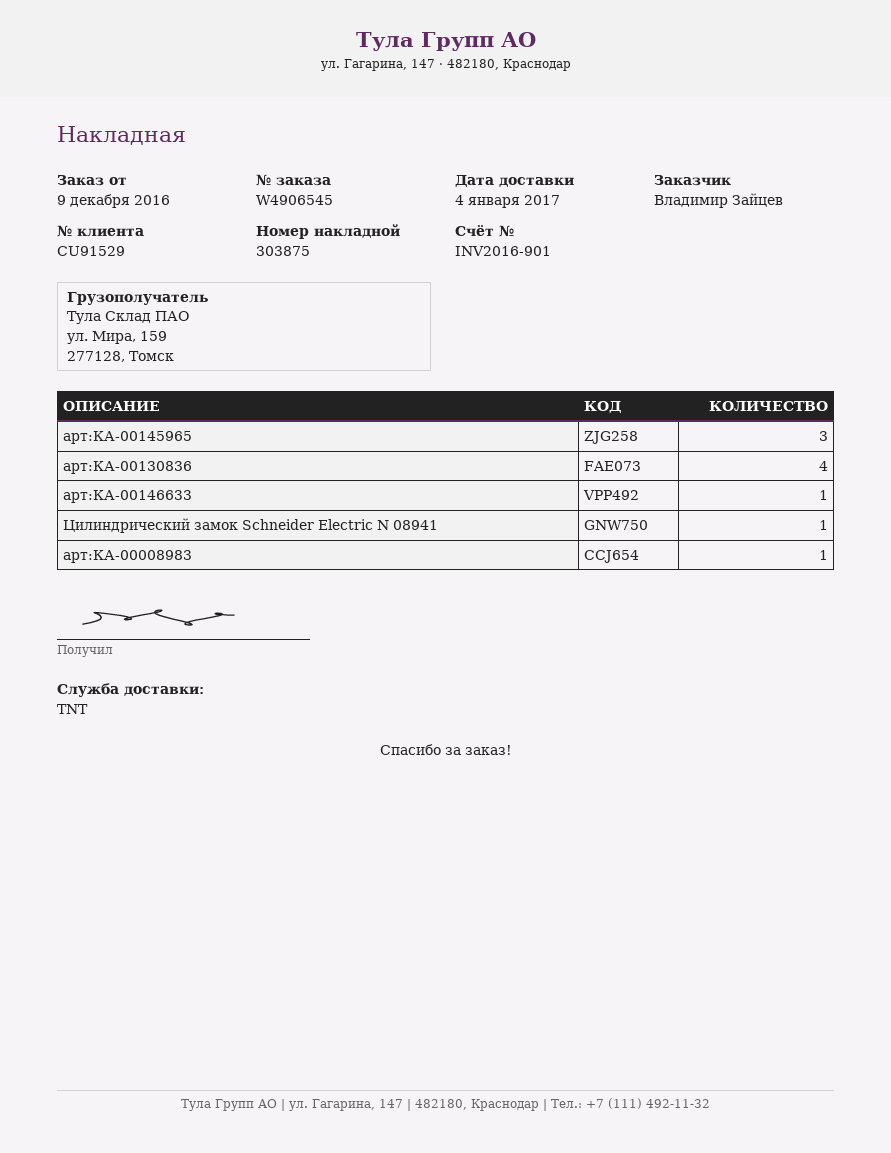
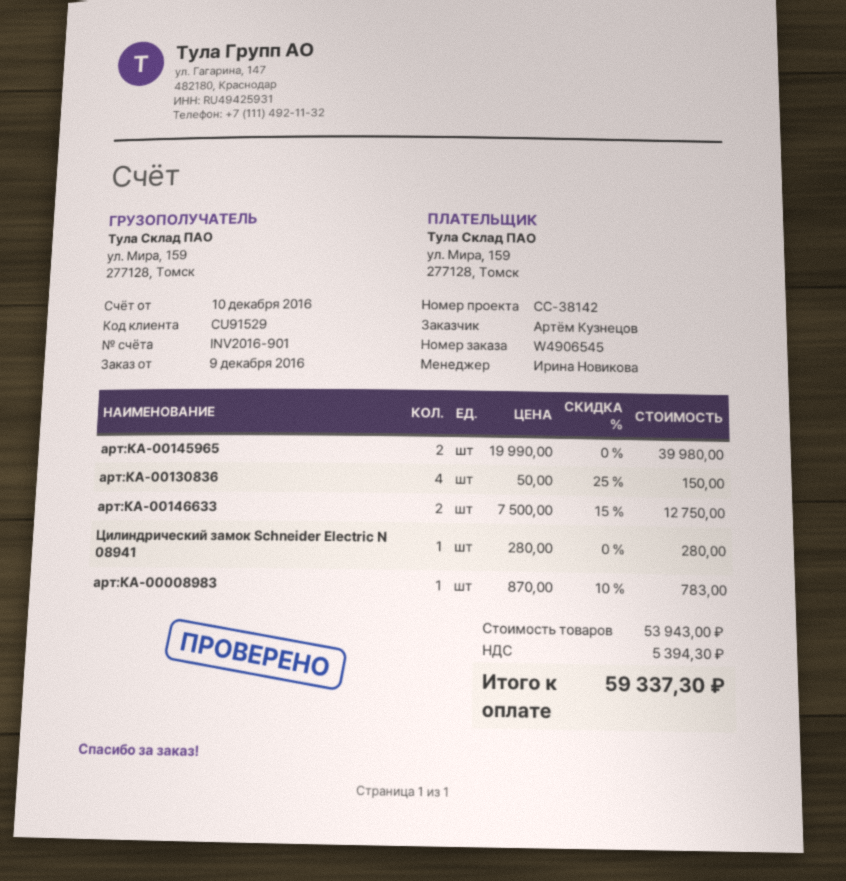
ordered by: Владимир Зайцев -> Артём Кузнецов
арт:КА-00145965: 3 -> 2
арт:КА-00146633: 1 -> 2

